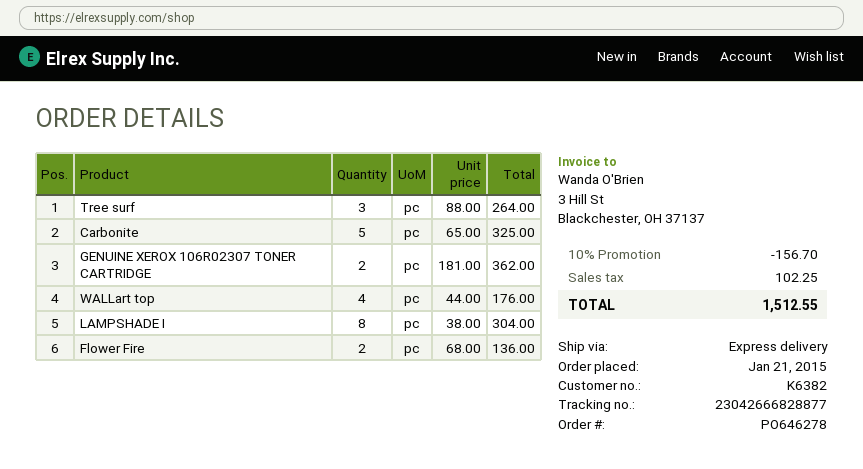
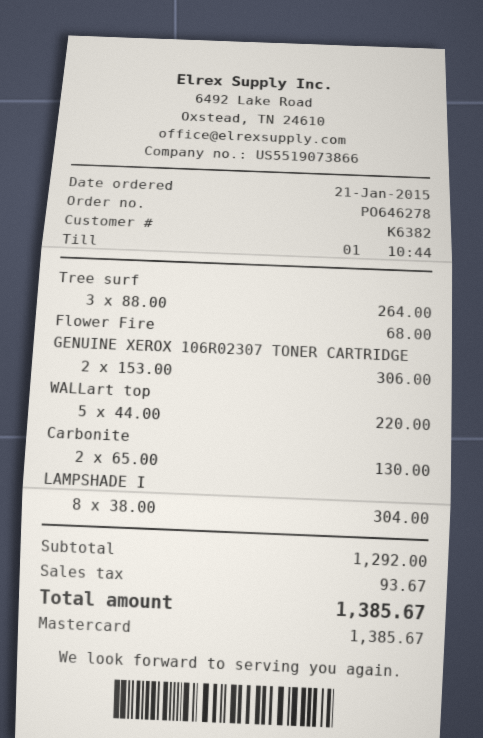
Carbonite: 5 x 65.00 = 325.00 -> 2 x 65.00 = 130.00
GENUINE XEROX 106R02307 TONER CARTRIDGE: 2 x 181.00 = 362.00 -> 2 x 153.00 = 306.00
WALLart top: 4 x 44.00 = 176.00 -> 5 x 44.00 = 220.00
Flower Fire: 2 x 68.00 = 136.00 -> 1 x 68.00 = 68.00
discount: 10% = 156.70 -> none
tax: 102.25 -> 93.67
total: 1512.55 -> 1385.67

